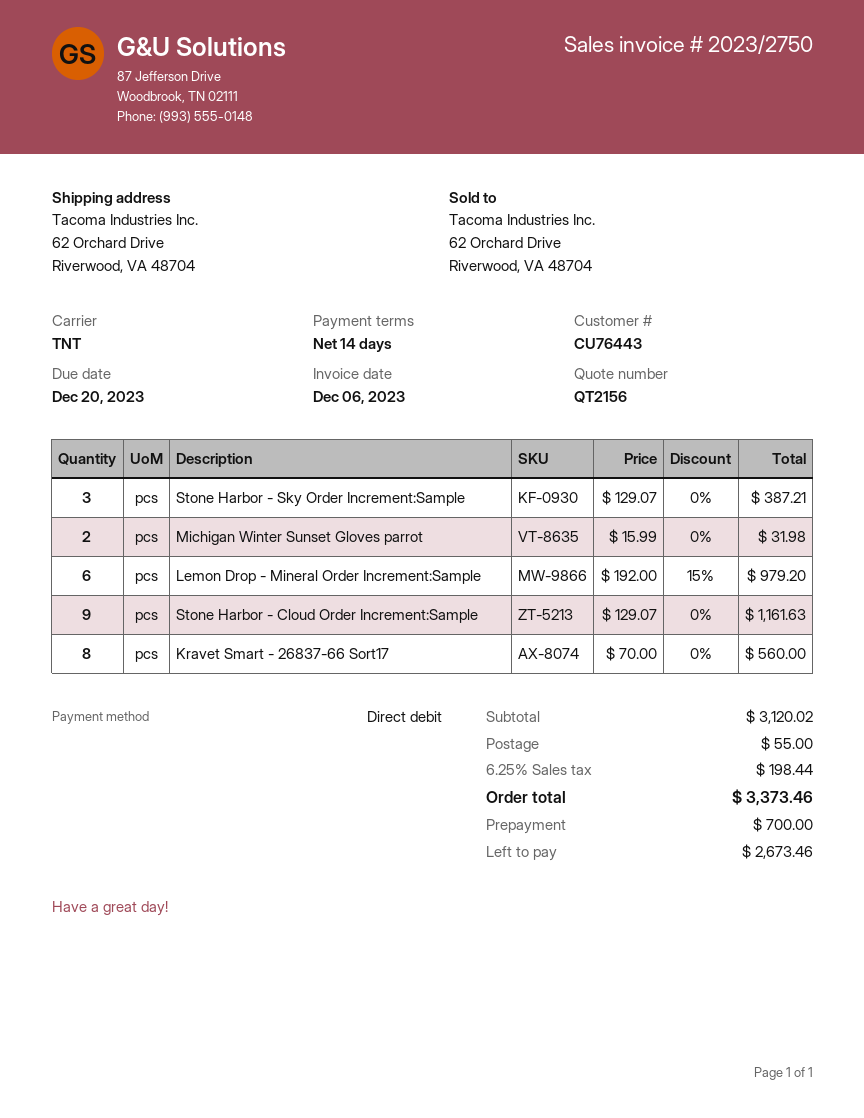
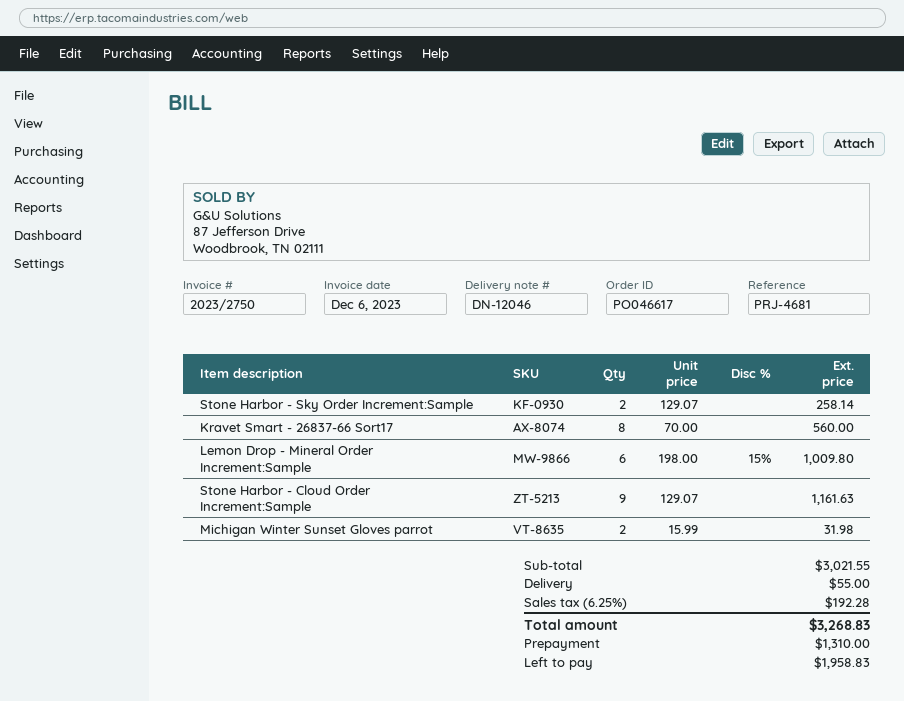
Stone Harbor - Sky Order Increment:Sample: 3 x 129.07 = 387.21 -> 2 x 129.07 = 258.14
Lemon Drop - Mineral Order Increment:Sample: 6 x 192.00 - 15% = 979.20 -> 6 x 198.00 - 15% = 1009.80
subtotal: 3120.02 -> 3021.55
tax: 6.25% = 198.44 -> 6.25% = 192.28
total: 3373.46 -> 3268.83
deposit: 700.00 -> 1310.00
balance: 2673.46 -> 1958.83

